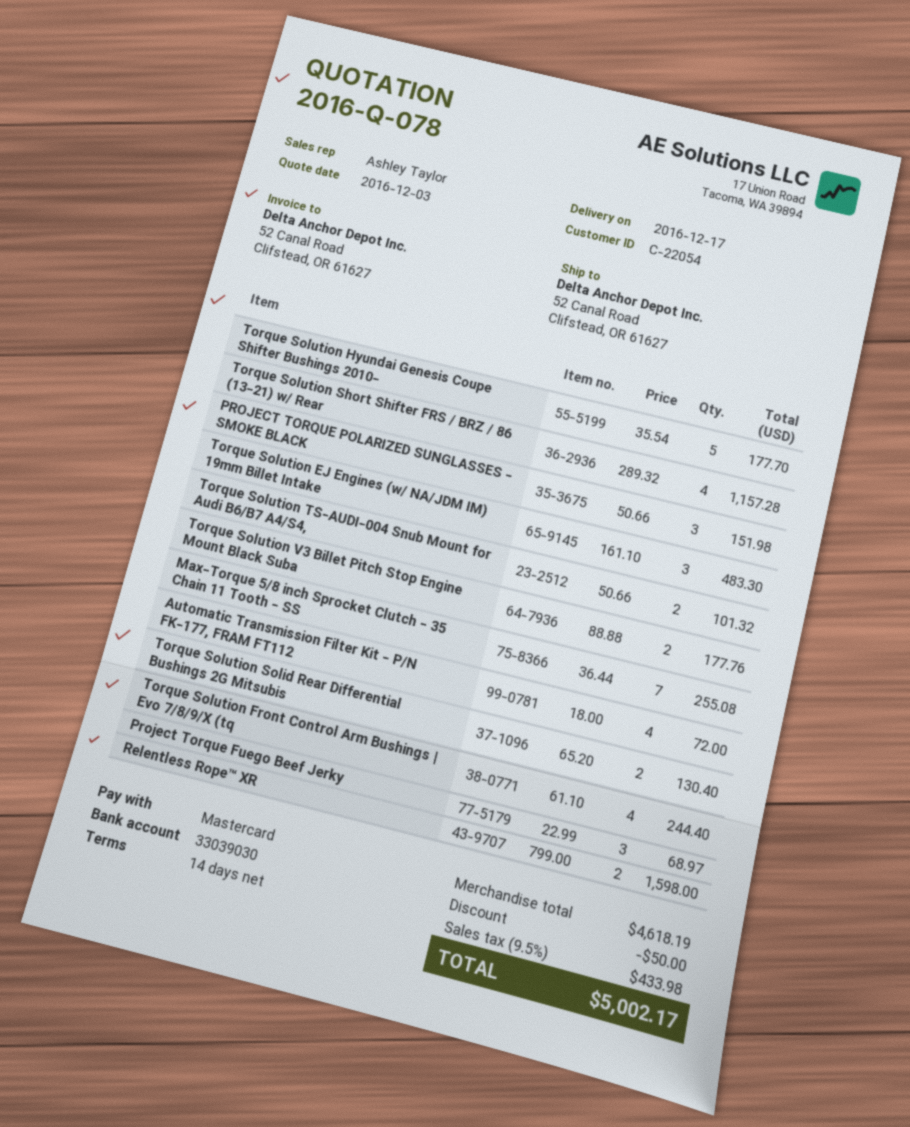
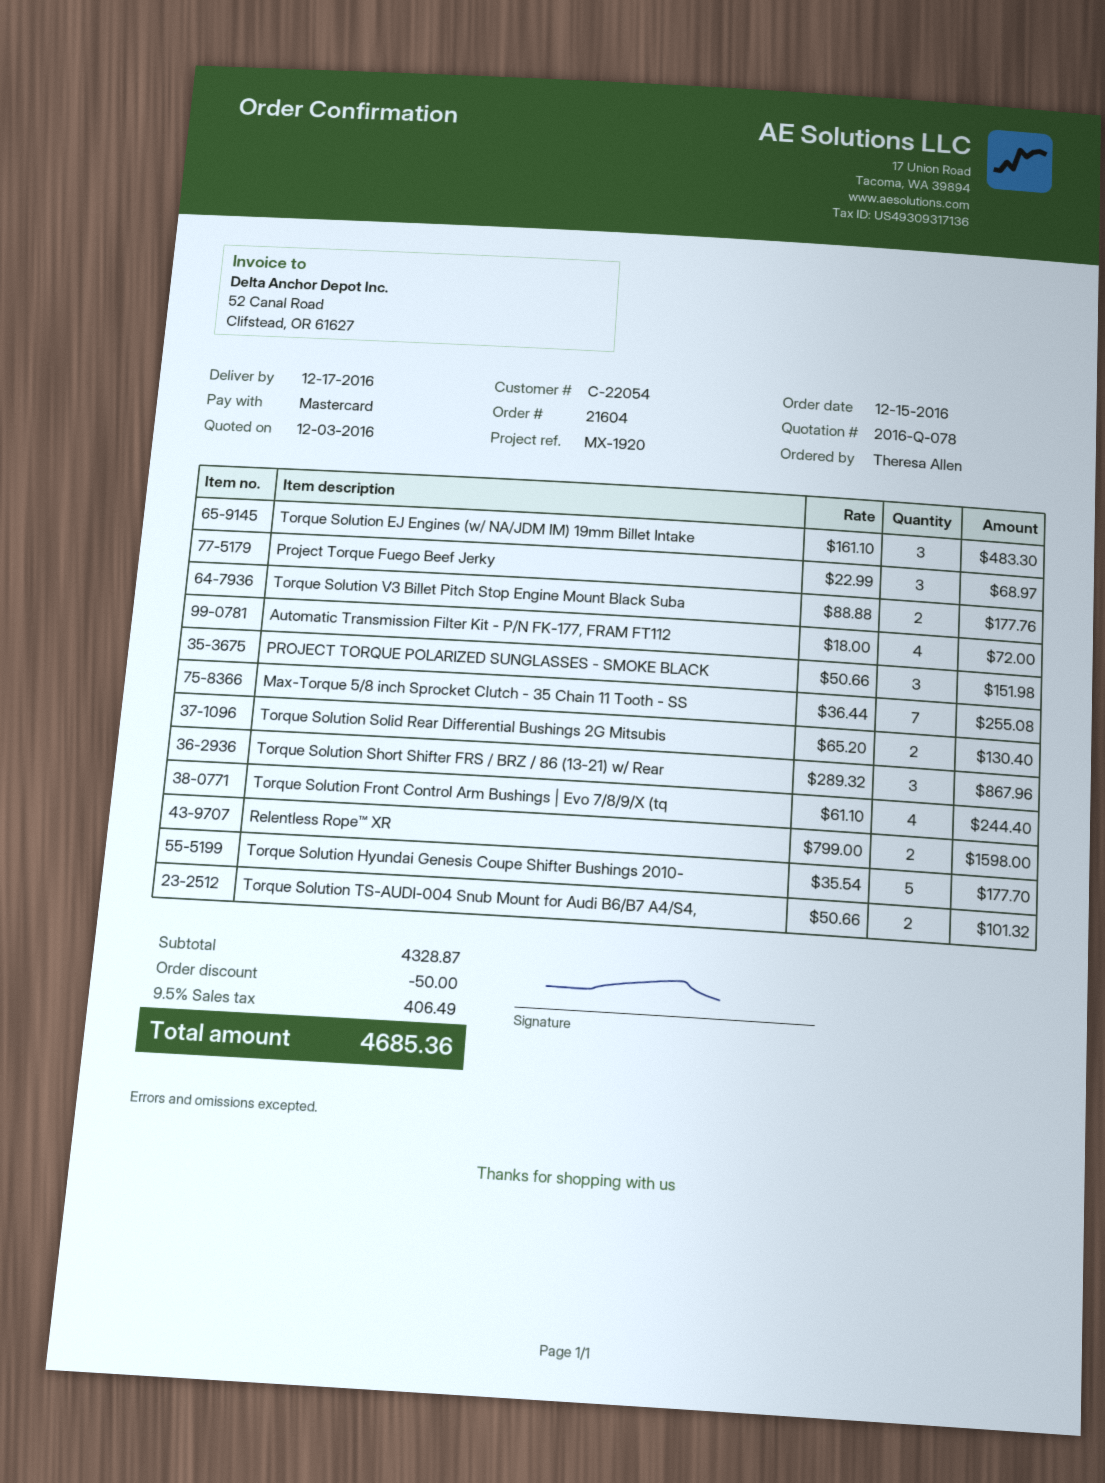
Torque Solution Short Shifter FRS / BRZ / 86 (13-21) w/ Rear: 4 x 289.32 = 1157.28 -> 3 x 289.32 = 867.96
subtotal: 4618.19 -> 4328.87
tax: 9.5% = 433.98 -> 9.5% = 406.49
total: 5002.17 -> 4685.36

